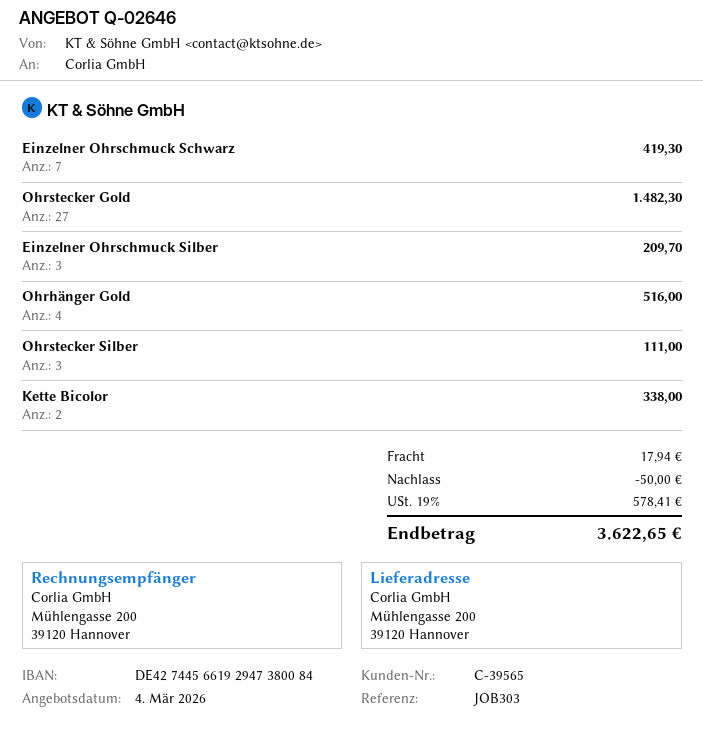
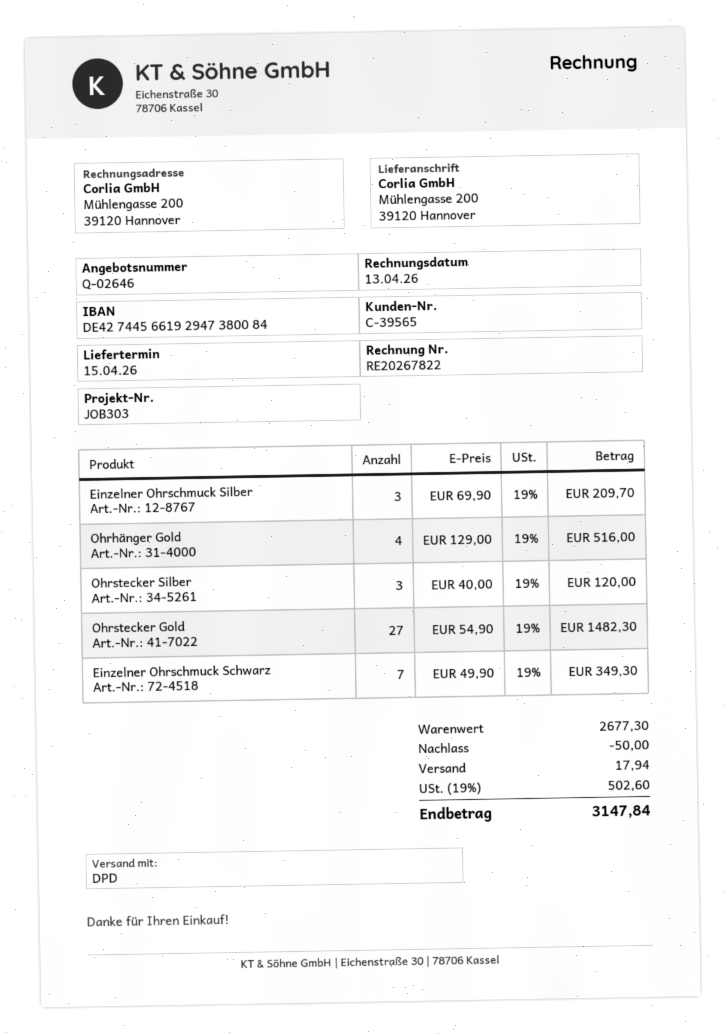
Einzelner Ohrschmuck Schwarz: 7 for 419.30 -> 7 for 349.30
Ohrstecker Silber: 3 for 111.00 -> 3 for 120.00
Kette Bicolor: 2 for 338.00 -> none
tax: 19% = 578.41 -> 19% = 502.60
total: 3622.65 -> 3147.84

